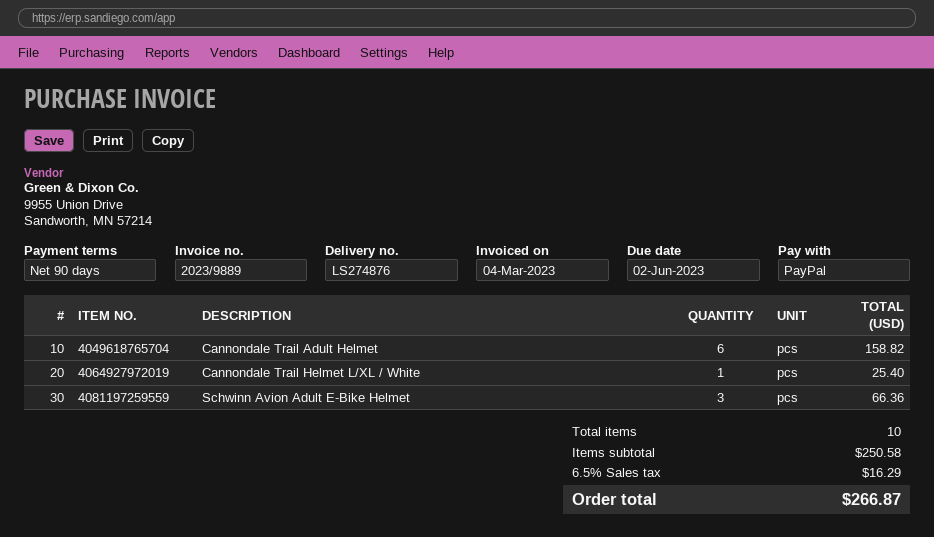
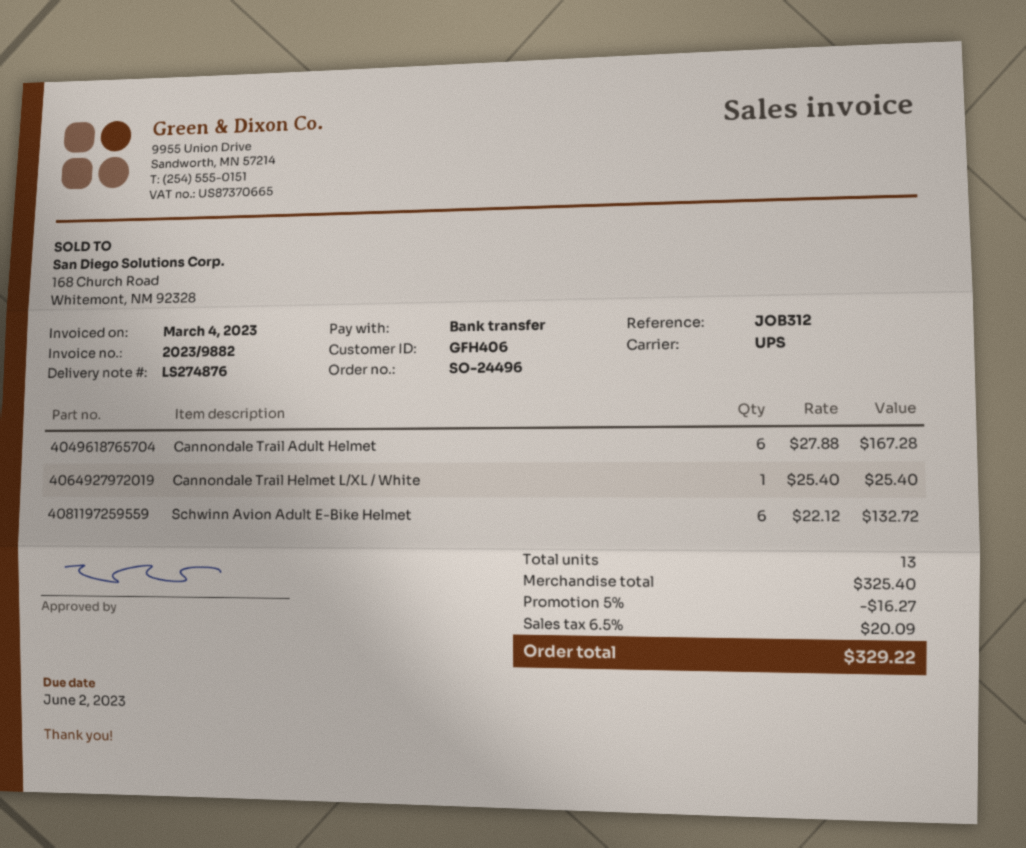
invoice number: 2023/9889 -> 2023/9882
payment method: PayPal -> bank transfer
Cannondale Trail Adult Helmet: 6 for 158.82 -> 6 for 167.28
Schwinn Avion Adult E-Bike Helmet: 3 for 66.36 -> 6 for 132.72
total quantity: 10 -> 13
subtotal: 250.58 -> 325.40
discount: none -> 5% = 16.27
tax: 6.5% = 16.29 -> 6.5% = 20.09
total: 266.87 -> 329.22

